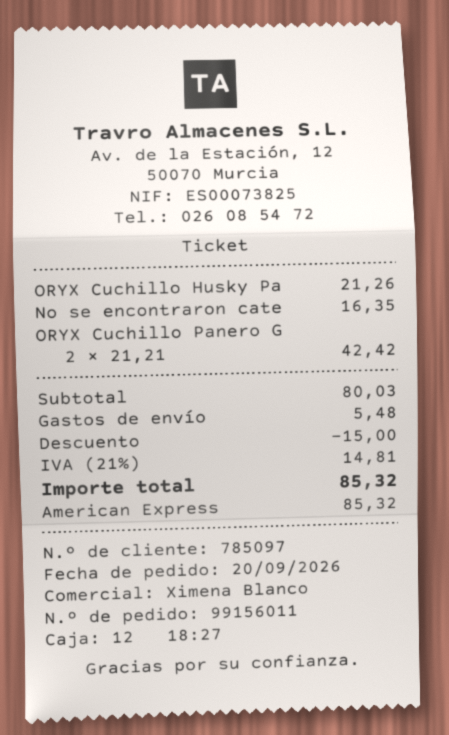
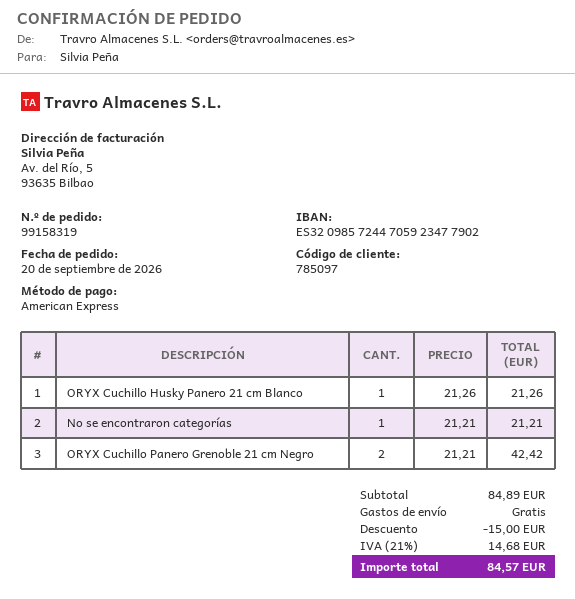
order number: 99156011 -> 99158319
No se encontraron cate: 1 x 16.35 = 16.35 -> 1 x 21.21 = 21.21
subtotal: 80.03 -> 84.89
shipping: 5.48 -> 0.00
tax: 21% = 14.81 -> 21% = 14.68
total: 85.32 -> 84.57

